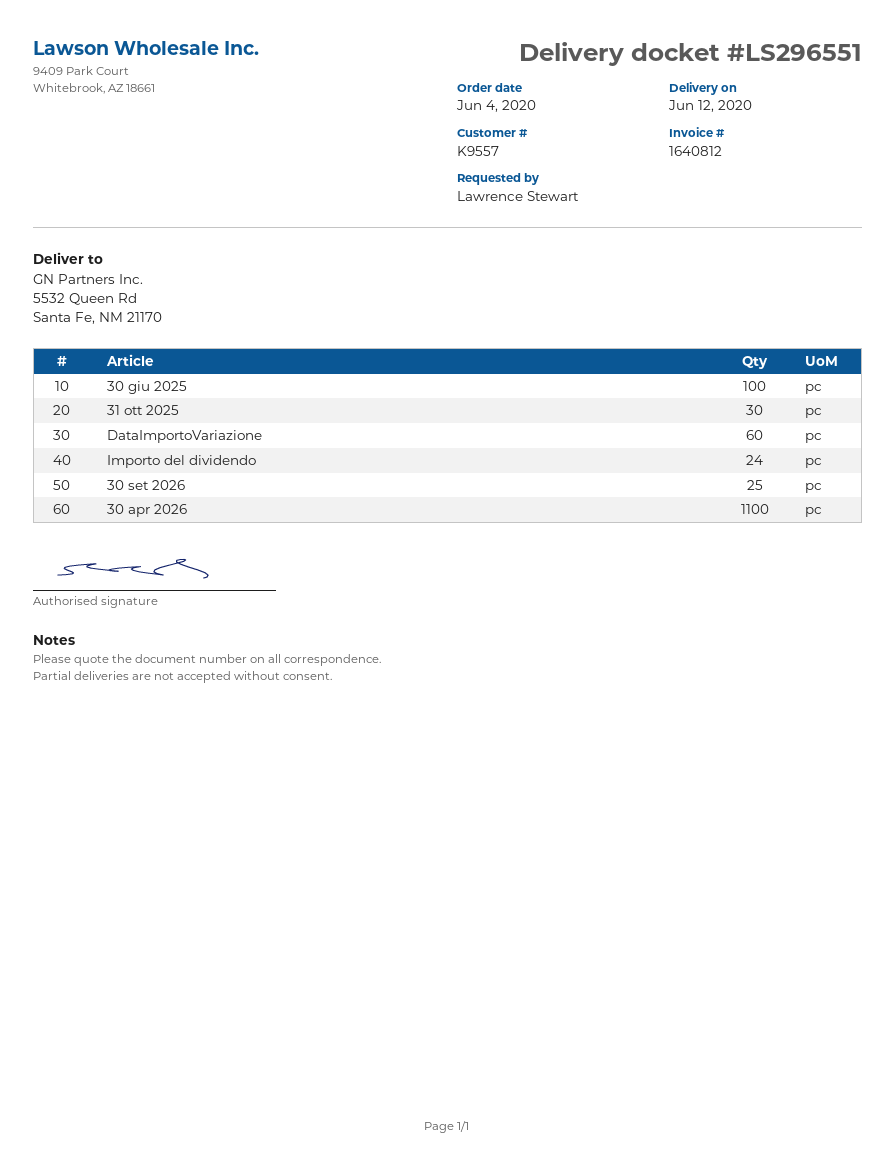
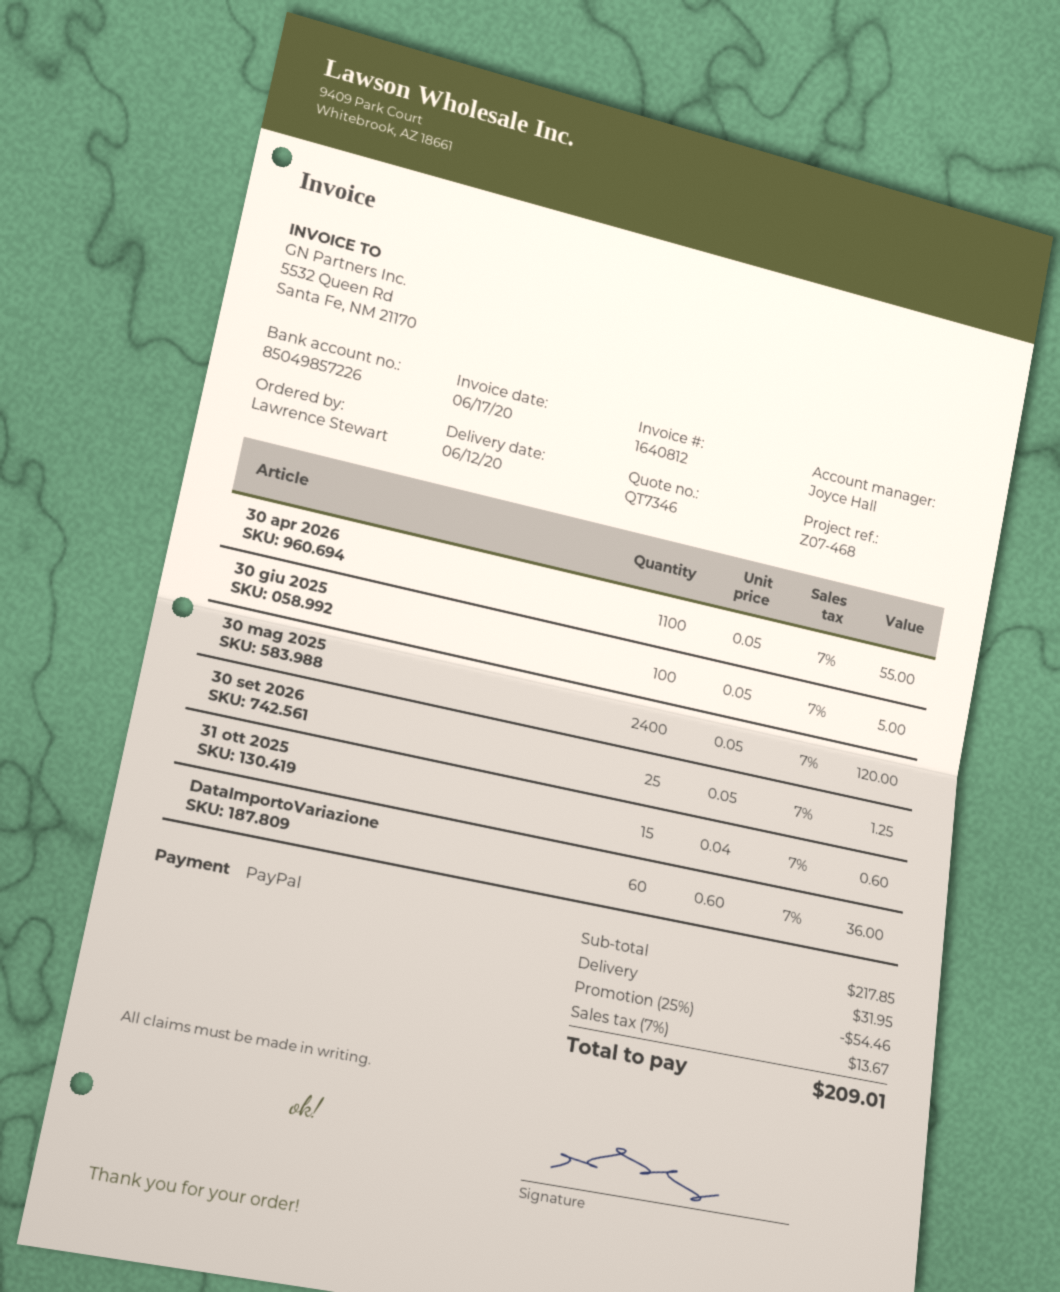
31 ott 2025: 30 -> 15
Importo del dividendo: 24 -> none
30 mag 2025: none -> 2400

